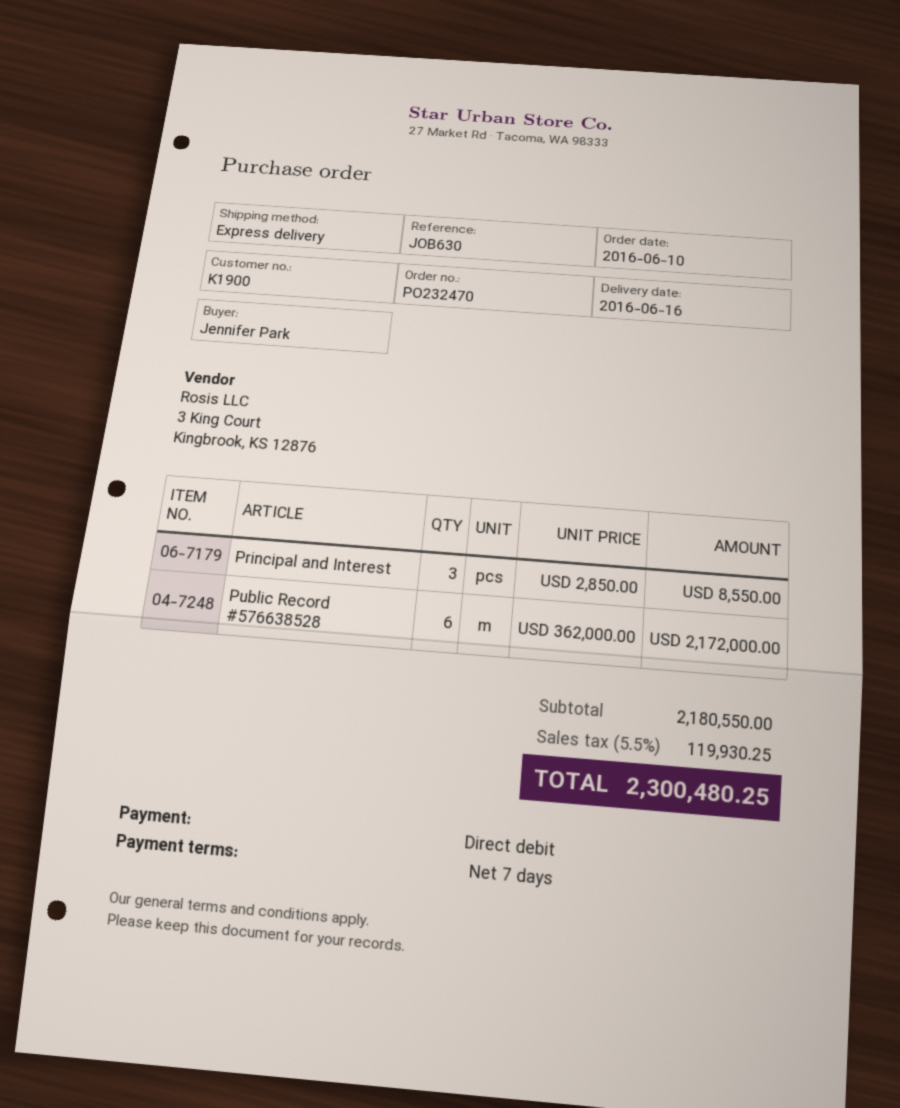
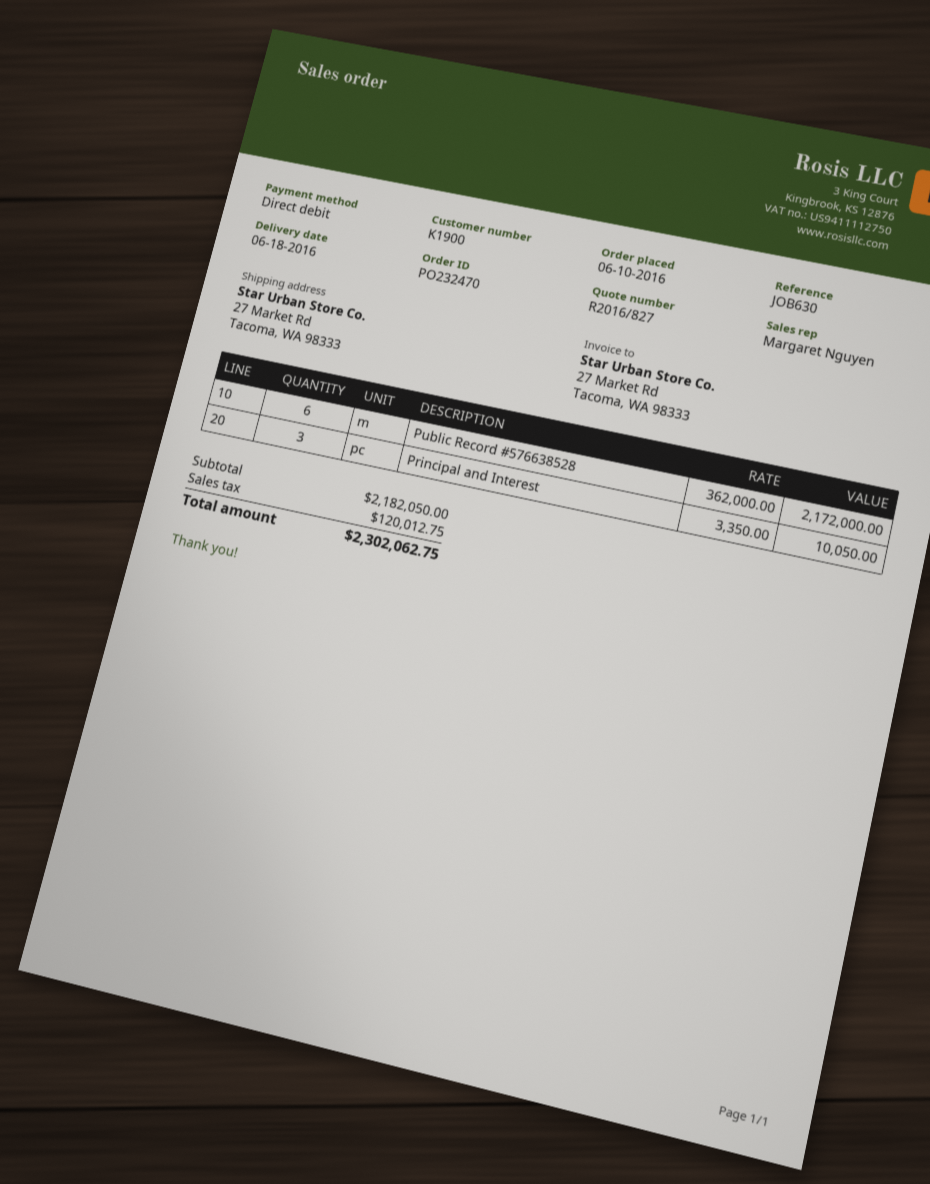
delivery date: 2016-06-16 -> 2016-06-18
Principal and Interest: 3 x 2850.00 = 8550.00 -> 3 x 3350.00 = 10050.00
subtotal: 2180550.00 -> 2182050.00
tax: 119930.25 -> 120012.75
total: 2300480.25 -> 2302062.75

